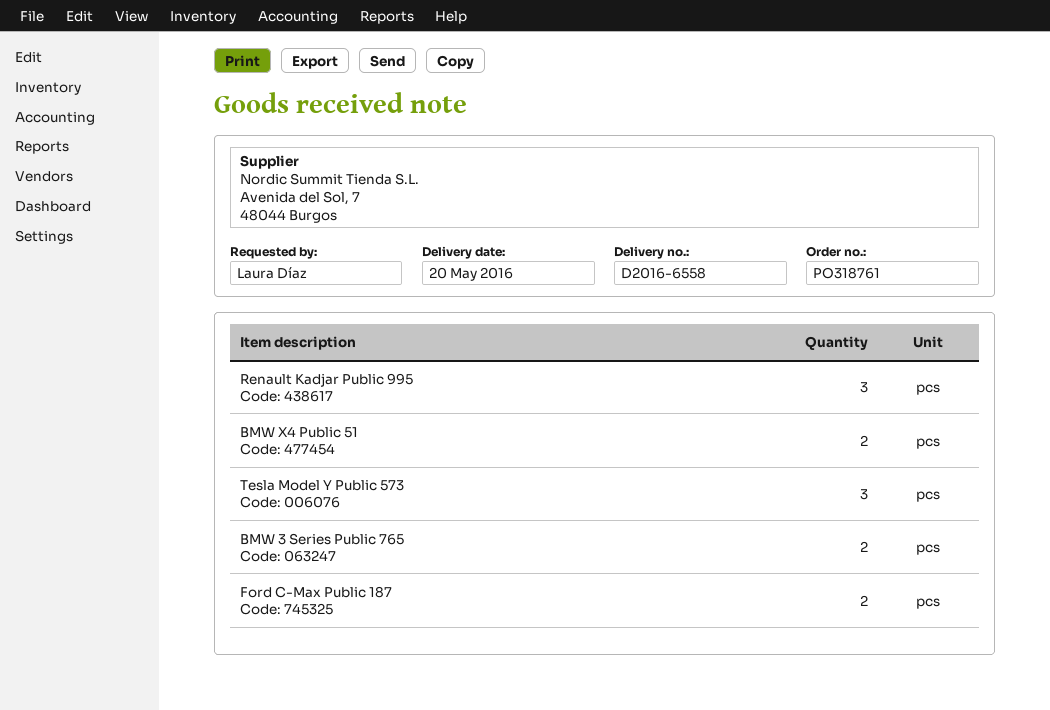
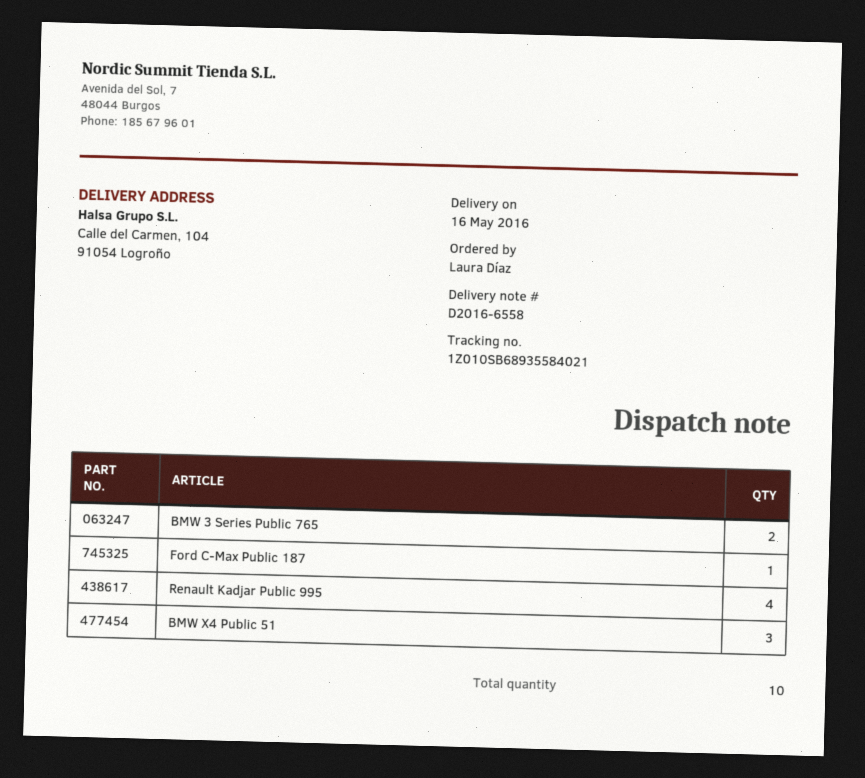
delivery date: 2016-05-20 -> 2016-05-16
Renault Kadjar Public 995: 3 -> 4
BMW X4 Public 51: 2 -> 3
Tesla Model Y Public 573: 3 -> none
Ford C-Max Public 187: 2 -> 1

